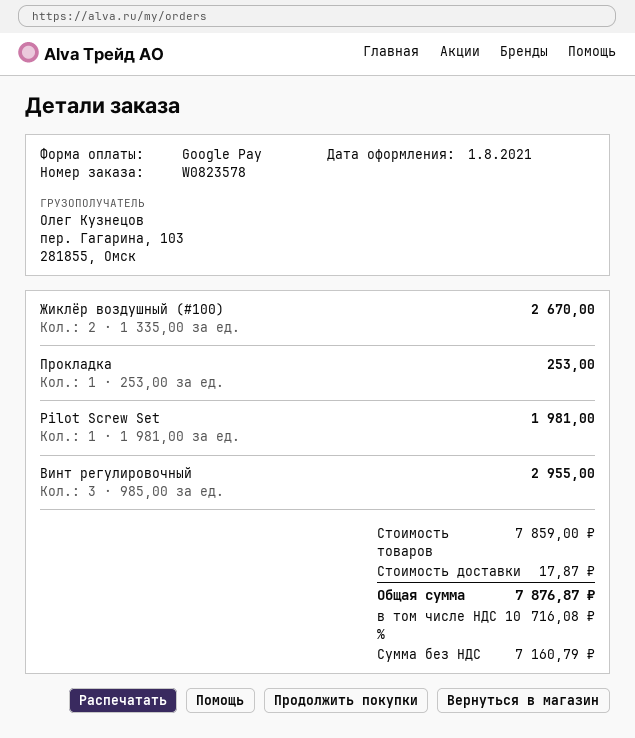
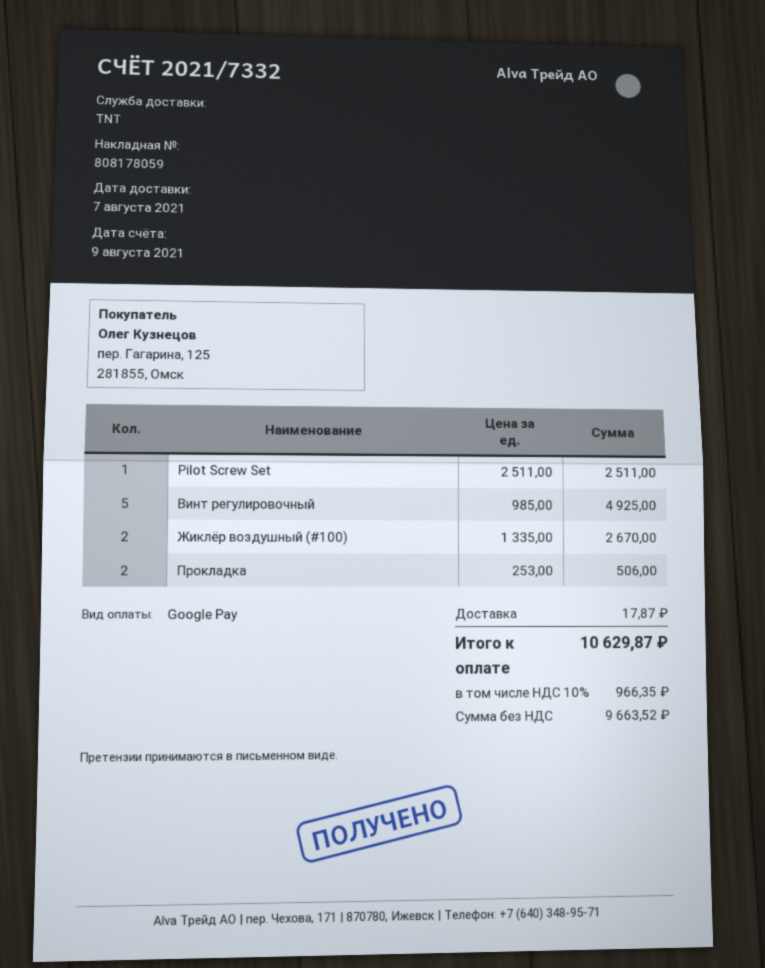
Прокладка: 1 x 253.00 = 253.00 -> 2 x 253.00 = 506.00
Pilot Screw Set: 1 x 1981.00 = 1981.00 -> 1 x 2511.00 = 2511.00
Винт регулировочный: 3 x 985.00 = 2955.00 -> 5 x 985.00 = 4925.00
net: 7160.79 -> 9663.52
tax: 10% = 716.08 -> 10% = 966.35
total: 7876.87 -> 10629.87

